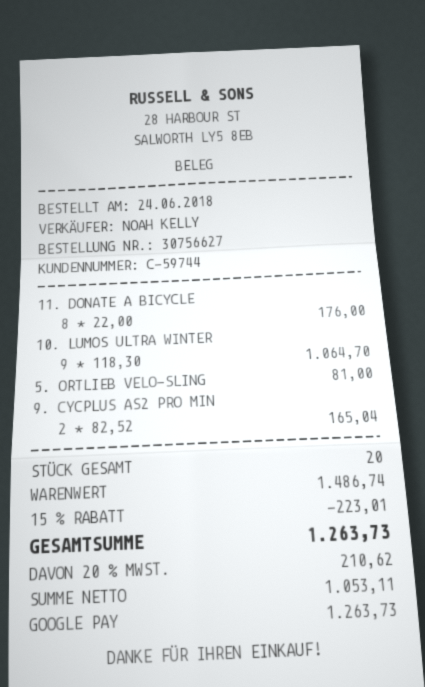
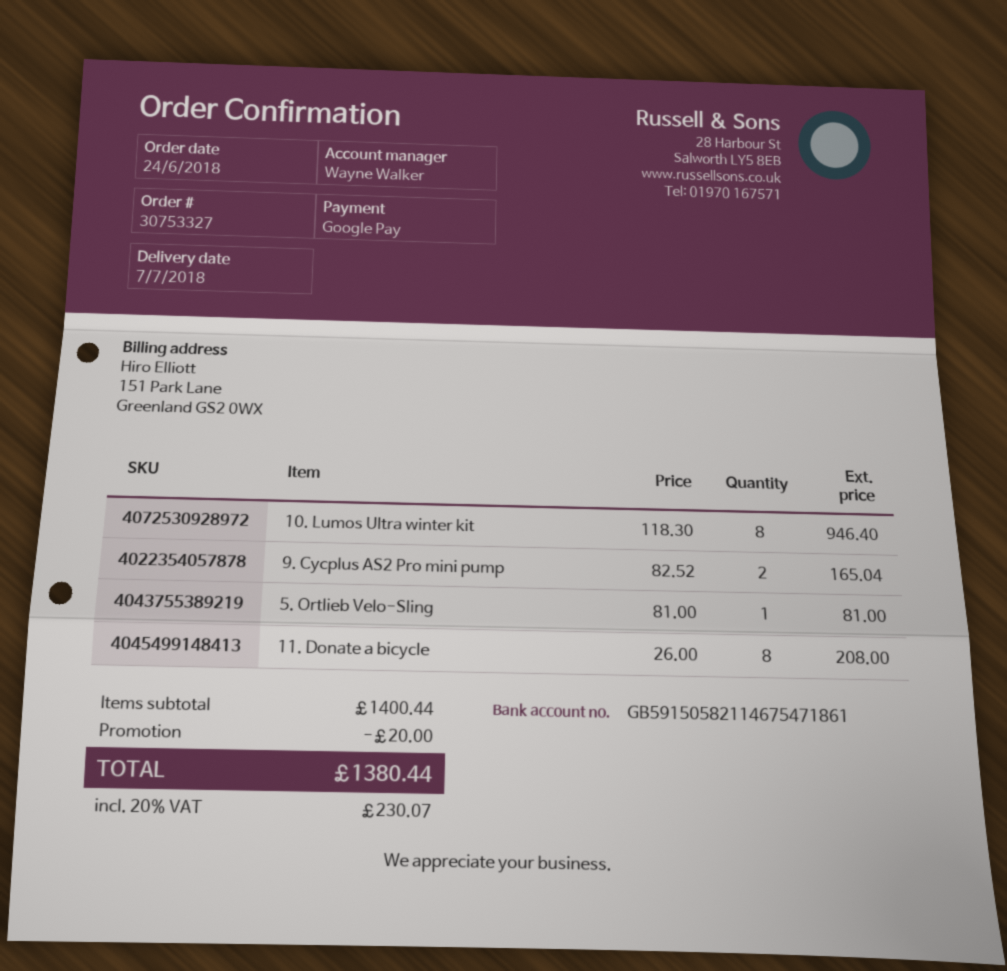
order number: 30756627 -> 30753327
sales rep: NOAH KELLY -> Wayne Walker
11. DONATE A BICYCLE: 8 x 22.00 = 176.00 -> 8 x 26.00 = 208.00
10. LUMOS ULTRA WINTER: 9 x 118.30 = 1064.70 -> 8 x 118.30 = 946.40
subtotal: 1486.74 -> 1400.44
discount: 223.01 -> 20.00
tax: 20% = 210.62 -> 20% = 230.07
total: 1263.73 -> 1380.44

